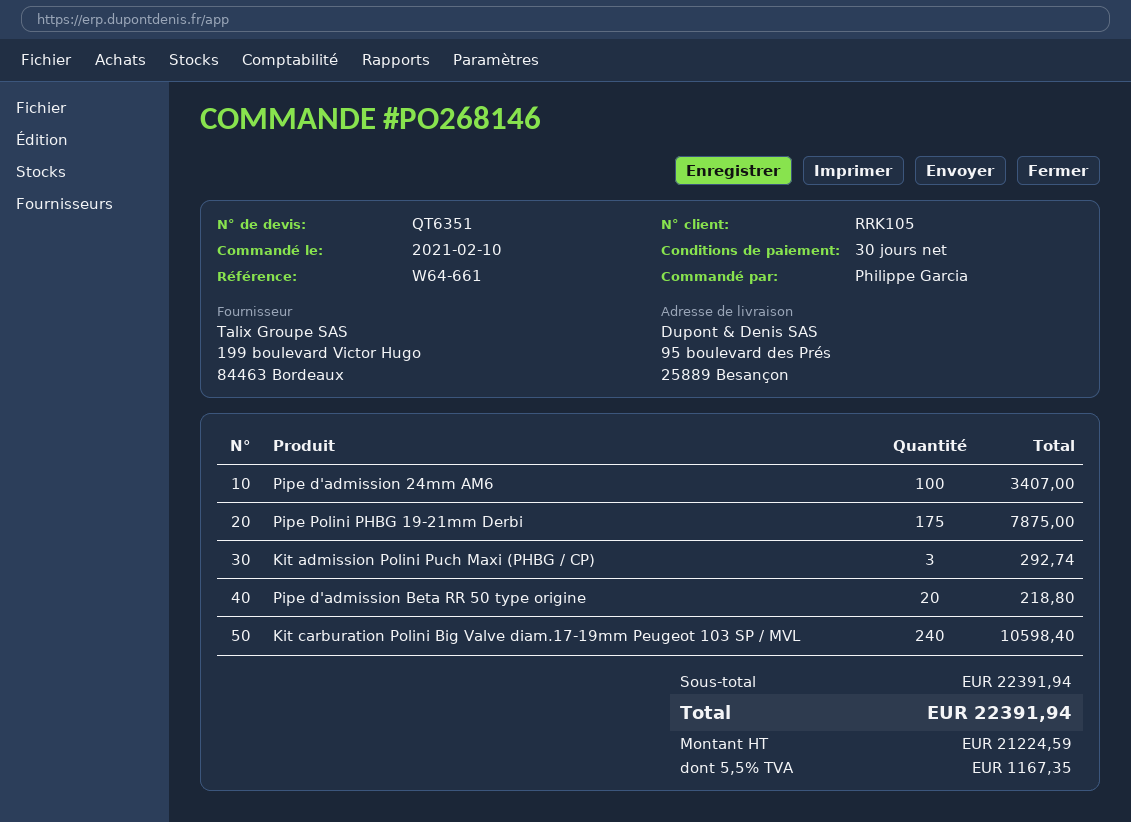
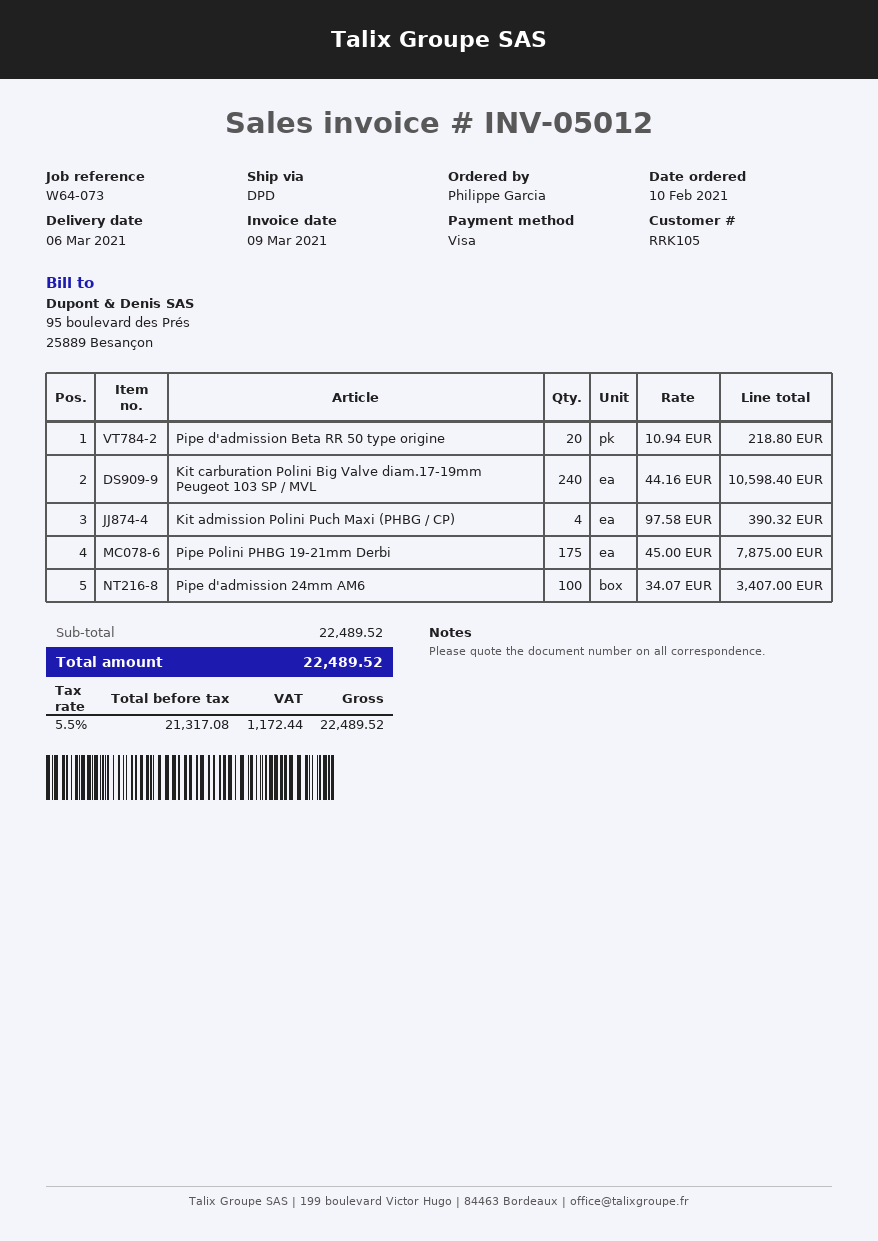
reference: W64-661 -> W64-073
Kit admission Polini Puch Maxi (PHBG / CP): 3 for 292.74 -> 4 for 390.32
subtotal: 22391.94 -> 22489.52
net: 21224.59 -> 21317.08
tax: 5.5% = 1167.35 -> 5.5% = 1172.44
total: 22391.94 -> 22489.52

